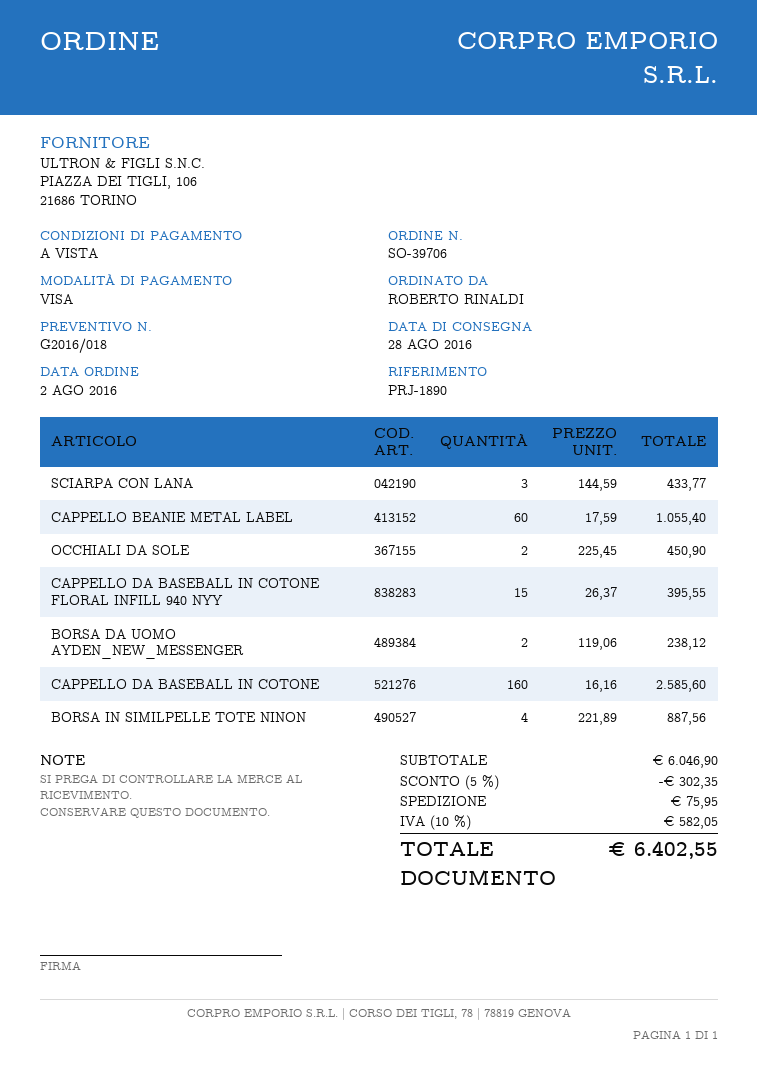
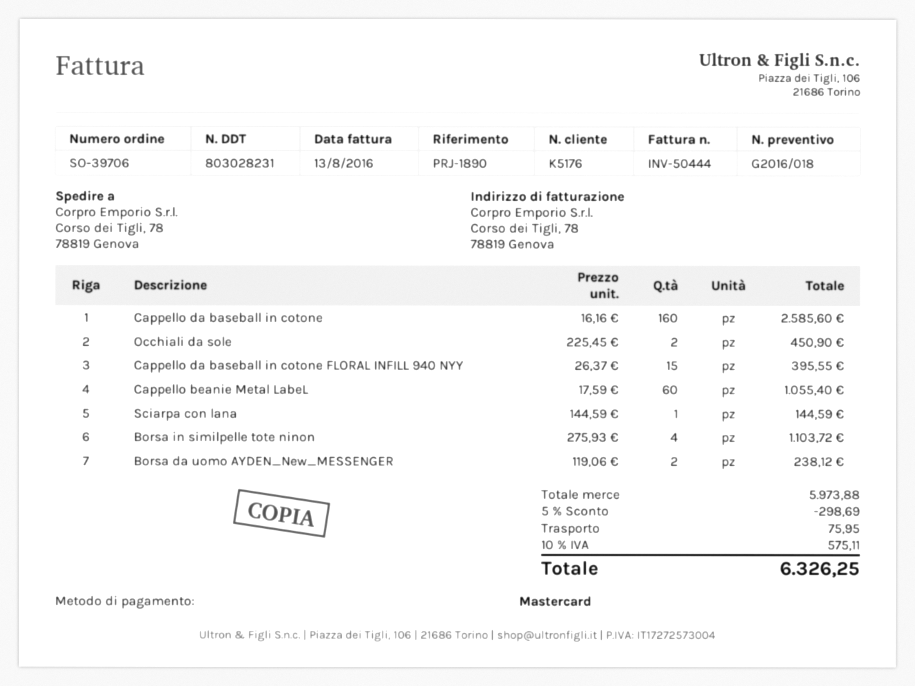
payment method: Visa -> Mastercard
SCIARPA CON LANA: 3 x 144.59 = 433.77 -> 1 x 144.59 = 144.59
BORSA IN SIMILPELLE TOTE NINON: 4 x 221.89 = 887.56 -> 4 x 275.93 = 1103.72
subtotal: 6046.90 -> 5973.88
discount: 5% = 302.35 -> 5% = 298.69
tax: 10% = 582.05 -> 10% = 575.11
total: 6402.55 -> 6326.25

